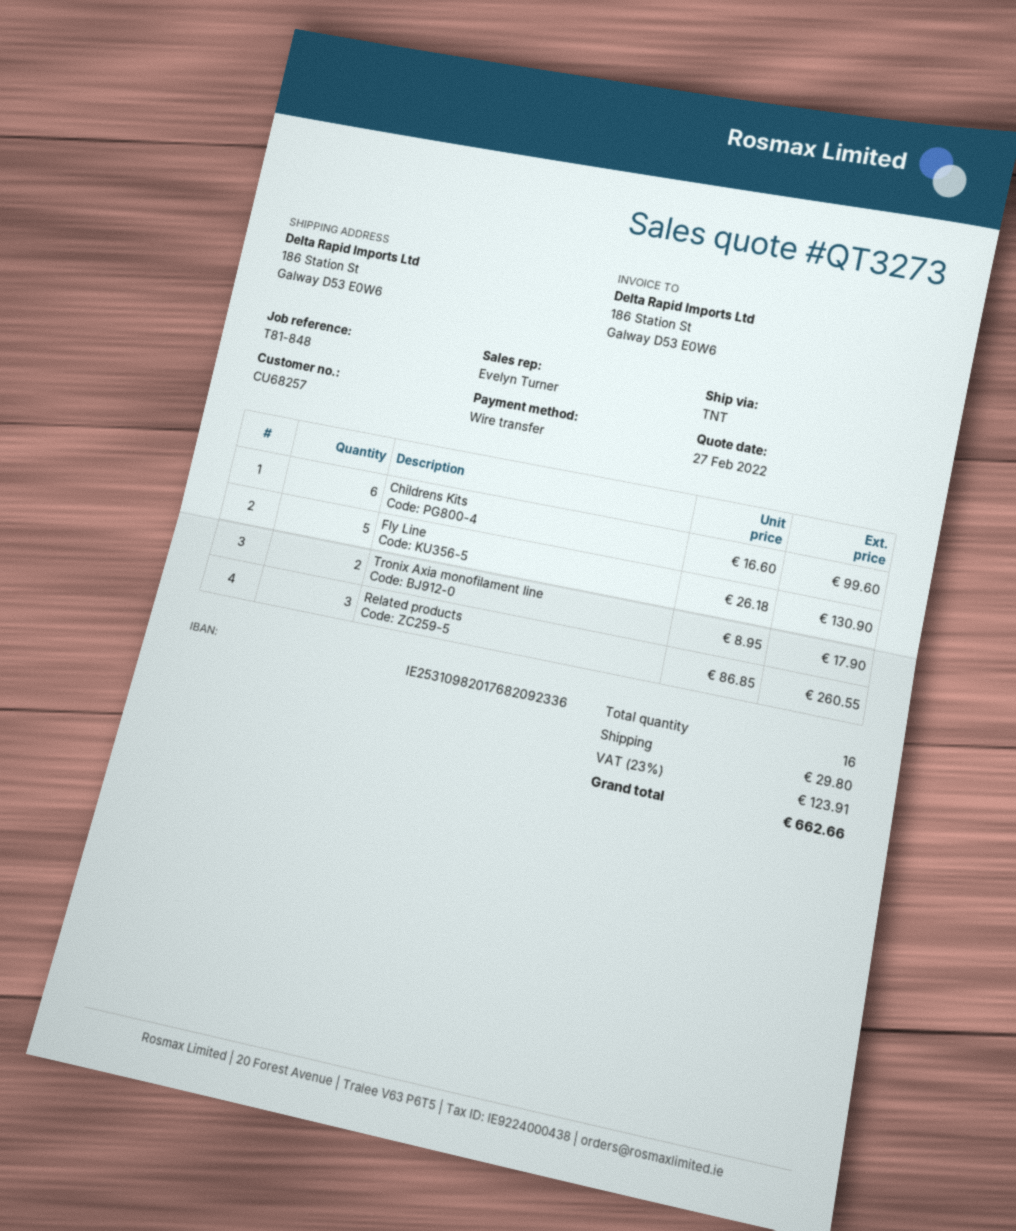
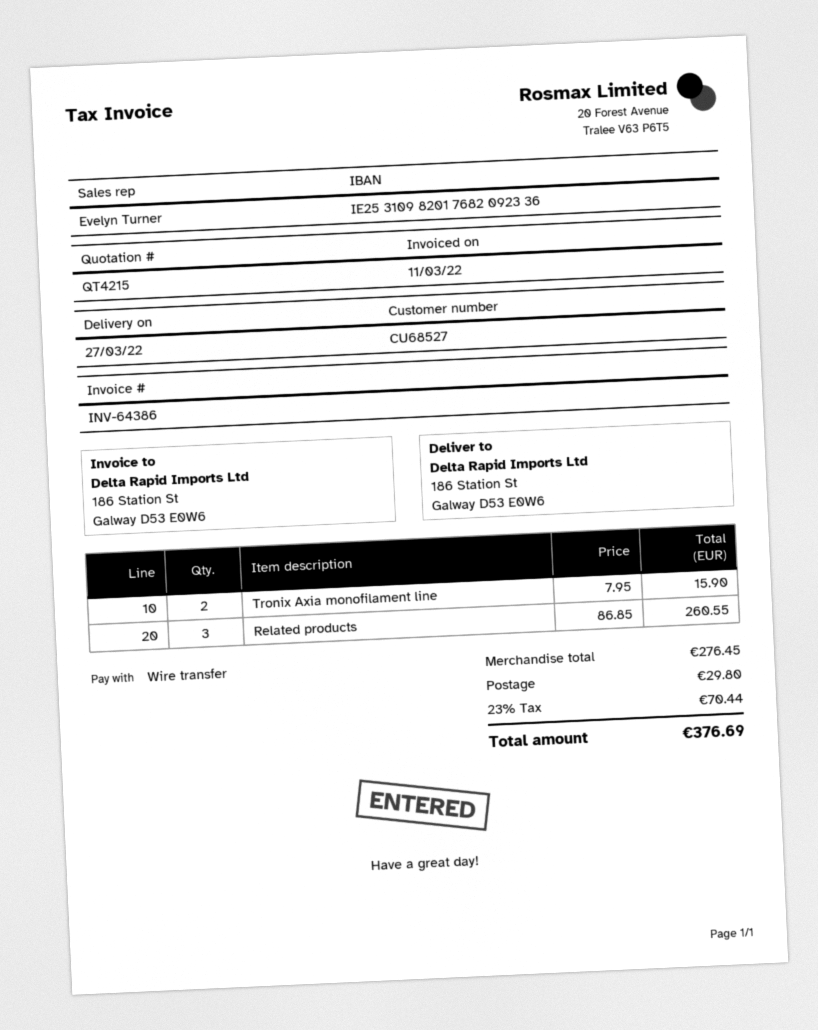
quote number: QT3273 -> QT4215
customer number: CU68257 -> CU68527
Childrens Kits: 6 x 16.60 = 99.60 -> none
Fly Line: 5 x 26.18 = 130.90 -> none
Tronix Axia monofilament line: 2 x 8.95 = 17.90 -> 2 x 7.95 = 15.90
tax: 23% = 123.91 -> 23% = 70.44
total: 662.66 -> 376.69

